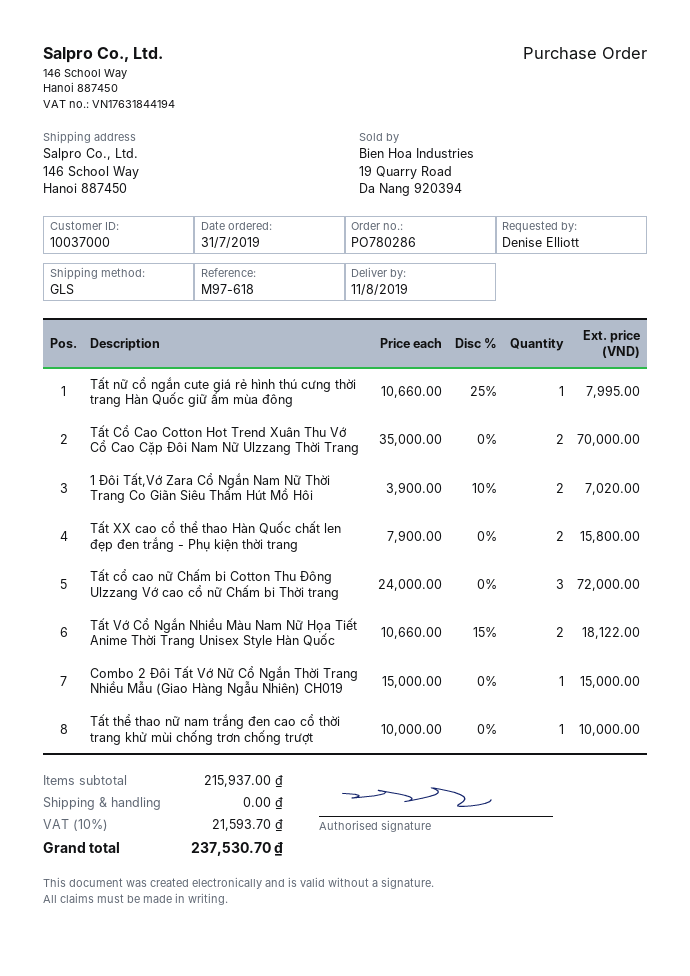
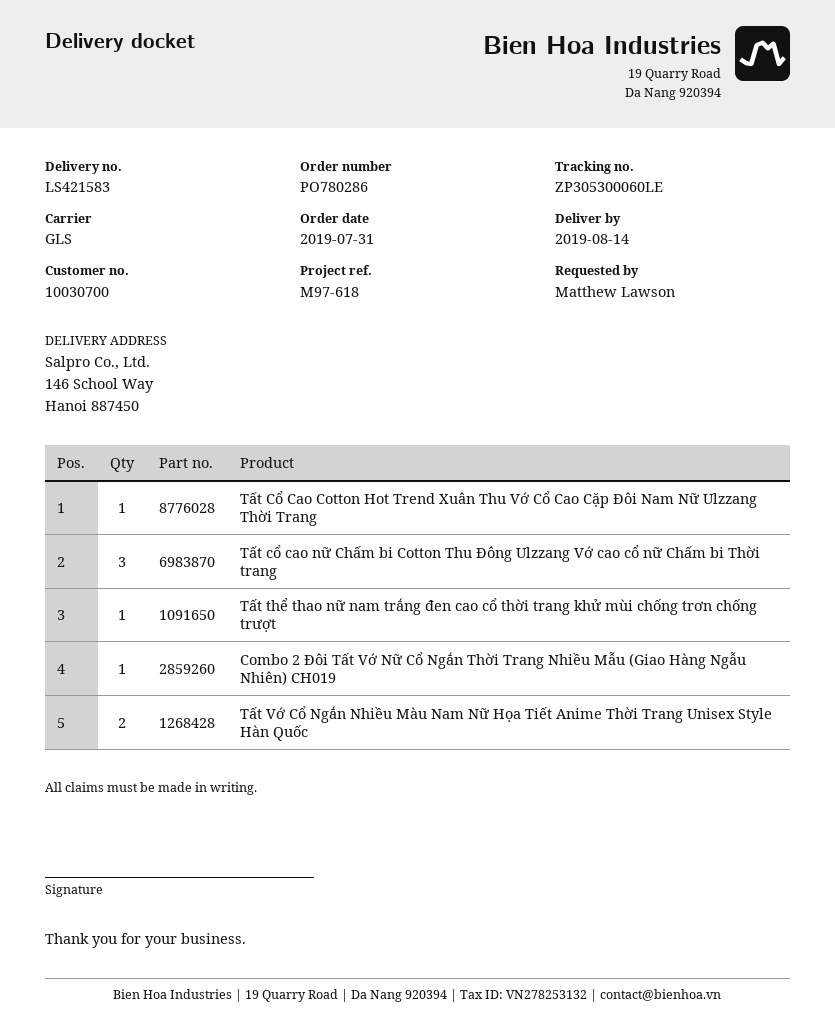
delivery date: 2019-08-11 -> 2019-08-14
customer number: 10037000 -> 10030700
ordered by: Denise Elliott -> Matthew Lawson
Tất nữ cổ ngắn cute giá rẻ hình thú cưng thời trang Hàn Quốc giữ ấm mùa đông: 1 -> none
Tất Cổ Cao Cotton Hot Trend Xuân Thu Vớ Cổ Cao Cặp Đôi Nam Nữ Ulzzang Thời Trang: 2 -> 1
1 Đôi Tất,Vớ Zara Cổ Ngắn Nam Nữ Thời Trang Co Giãn Siêu Thấm Hút Mồ Hôi: 2 -> none
Tất XX cao cổ thể thao Hàn Quốc chất len đẹp đen trắng - Phụ kiện thời trang: 2 -> none

